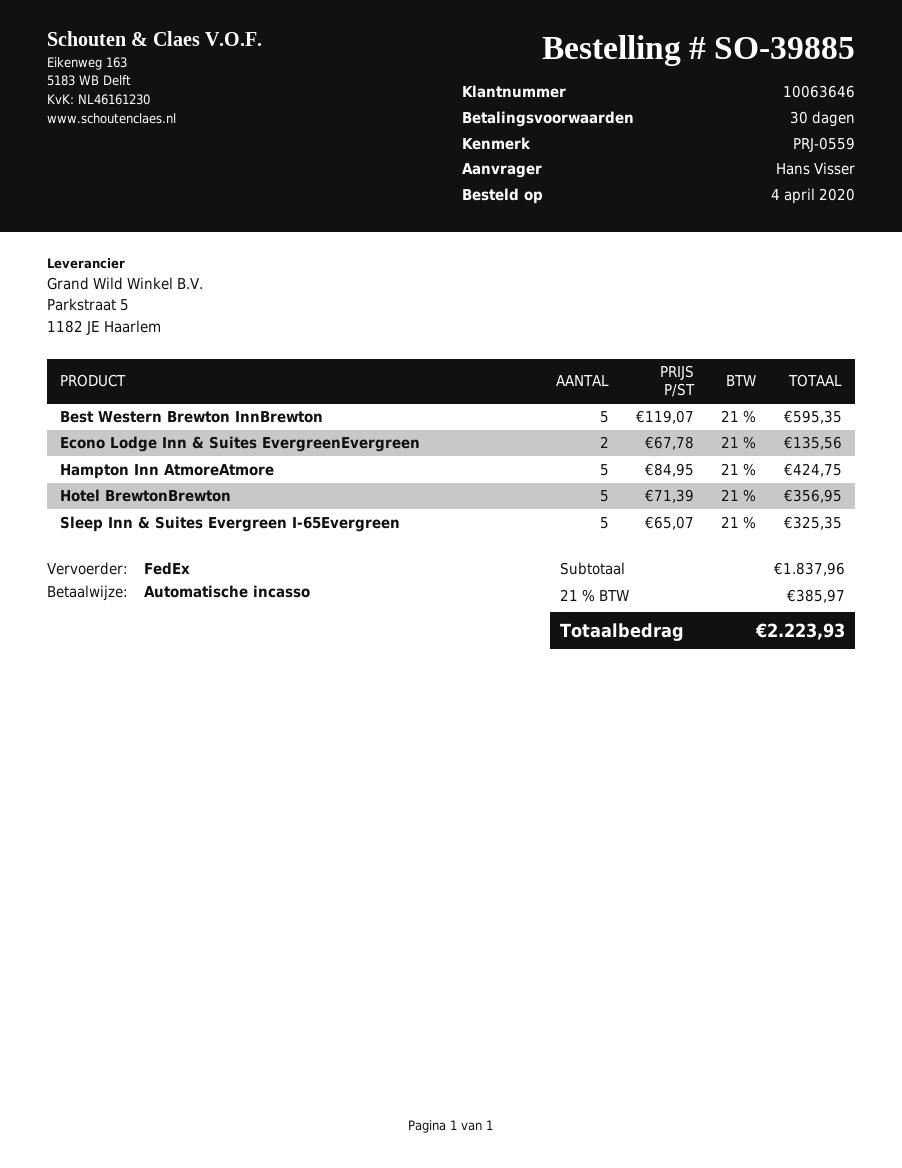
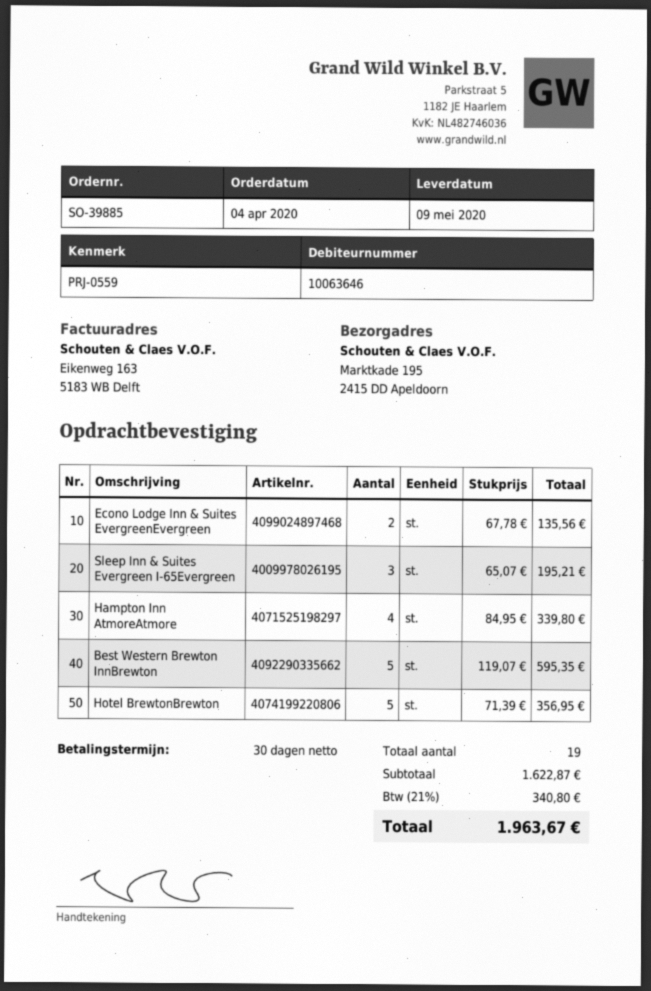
Hampton Inn AtmoreAtmore: 5 x 84.95 = 424.75 -> 4 x 84.95 = 339.80
Sleep Inn & Suites Evergreen I-65Evergreen: 5 x 65.07 = 325.35 -> 3 x 65.07 = 195.21
subtotal: 1837.96 -> 1622.87
tax: 21% = 385.97 -> 21% = 340.80
total: 2223.93 -> 1963.67

